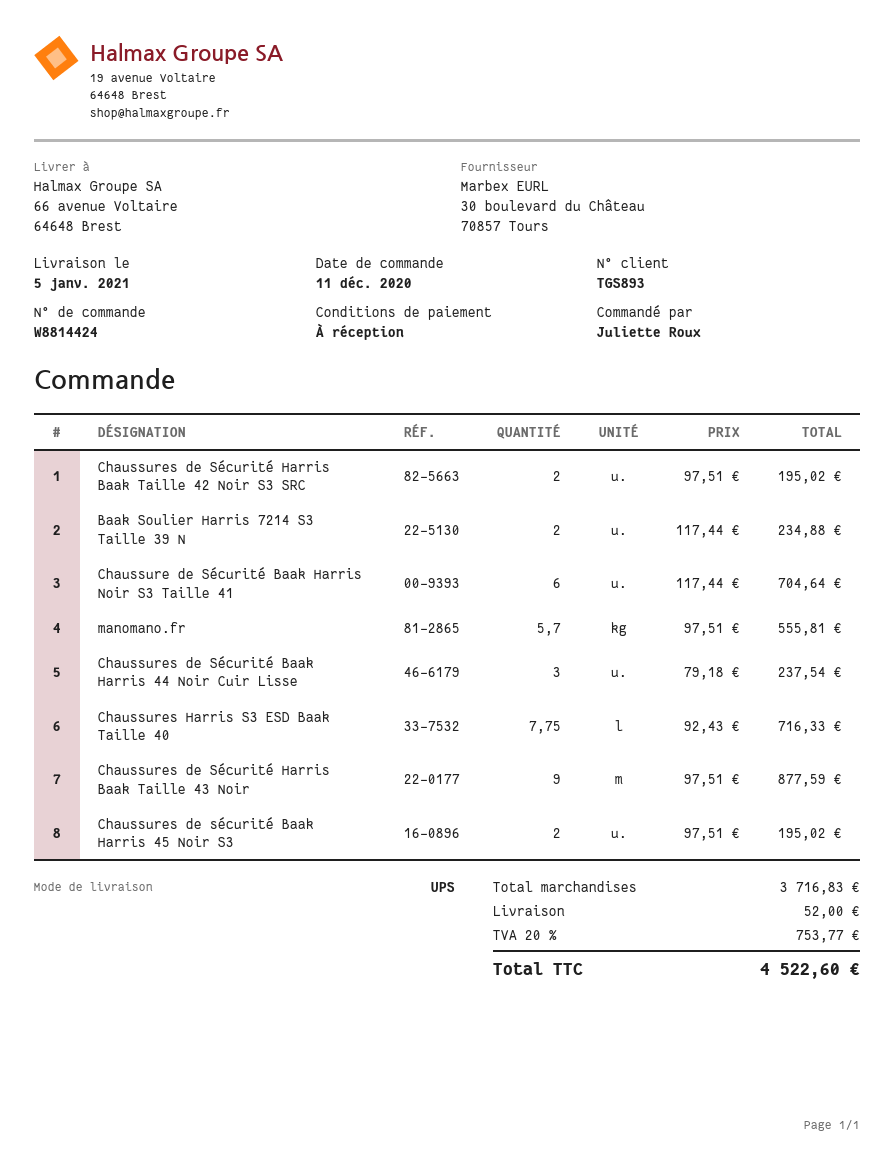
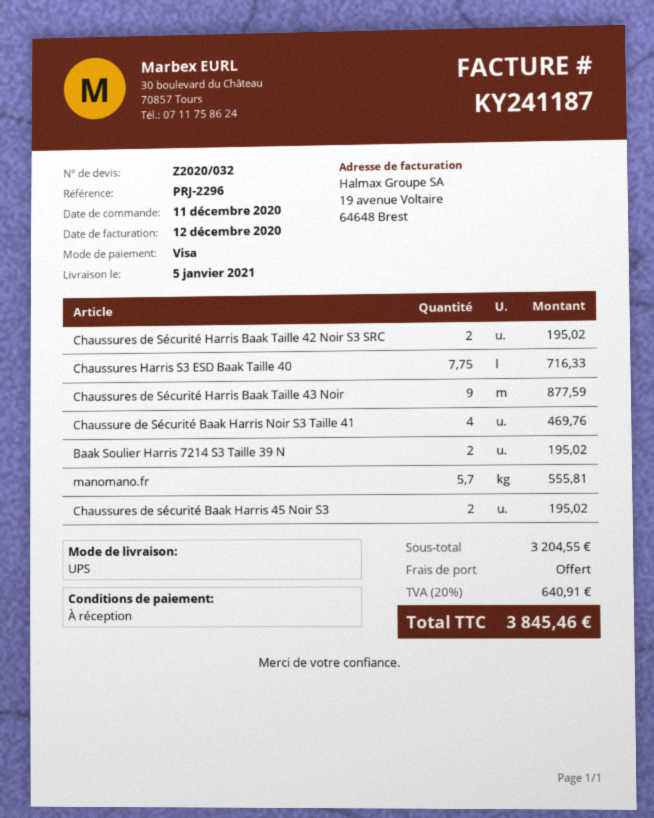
Baak Soulier Harris 7214 S3 Taille 39 N: 2 for 234.88 -> 2 for 195.02
Chaussure de Sécurité Baak Harris Noir S3 Taille 41: 6 for 704.64 -> 4 for 469.76
Chaussures de Sécurité Baak Harris 44 Noir Cuir Lisse: 3 for 237.54 -> none
subtotal: 3716.83 -> 3204.55
shipping: 52.00 -> 0.00
tax: 20% = 753.77 -> 20% = 640.91
total: 4522.60 -> 3845.46

